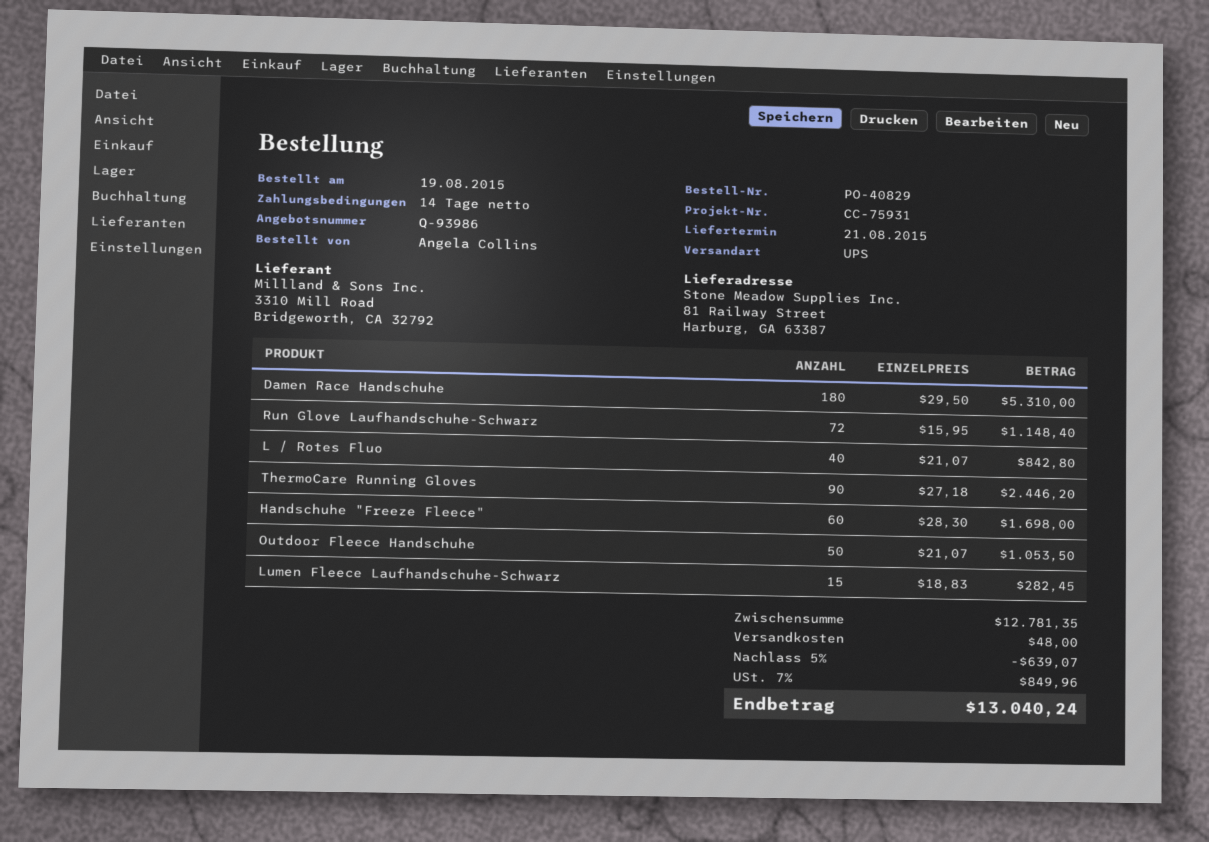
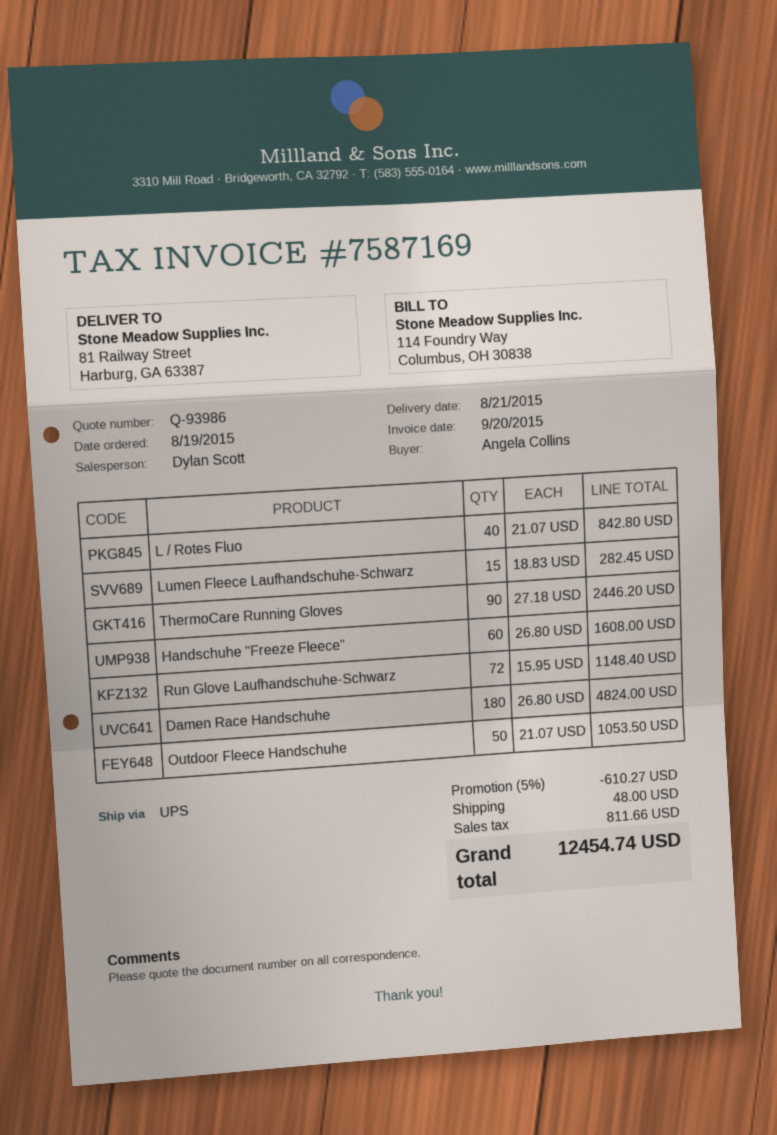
Damen Race Handschuhe: 180 x 29.50 = 5310.00 -> 180 x 26.80 = 4824.00
Handschuhe "Freeze Fleece": 60 x 28.30 = 1698.00 -> 60 x 26.80 = 1608.00
discount: 5% = 639.07 -> 5% = 610.27
tax: 849.96 -> 811.66
total: 13040.24 -> 12454.74

